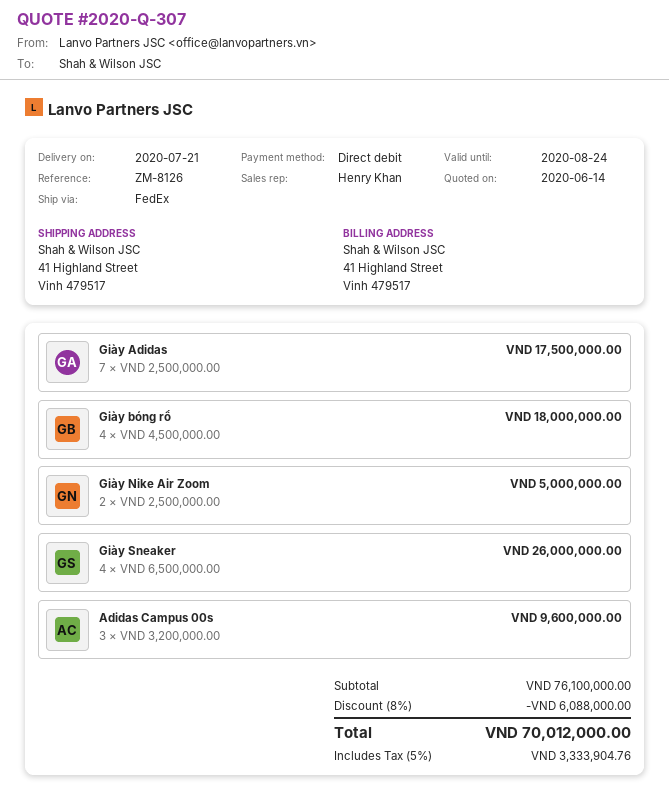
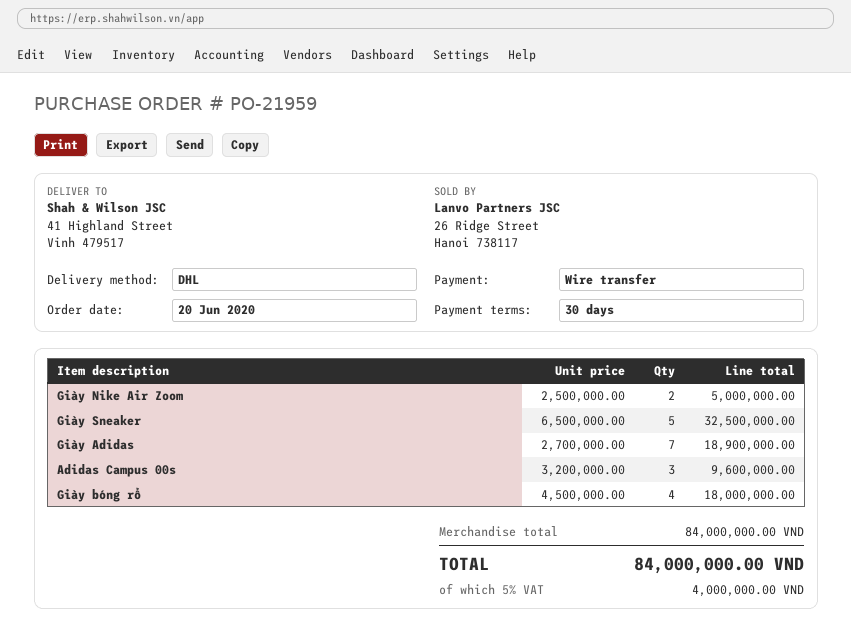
payment method: direct debit -> bank transfer
shipping method: FedEx -> DHL
Giày Adidas: 7 x 2500000.00 = 17500000.00 -> 7 x 2700000.00 = 18900000.00
Giày Sneaker: 4 x 6500000.00 = 26000000.00 -> 5 x 6500000.00 = 32500000.00
subtotal: 76100000.00 -> 84000000.00
discount: 8% = 6088000.00 -> none
tax: 5% = 3333904.76 -> 5% = 4000000.00
total: 70012000.00 -> 84000000.00

